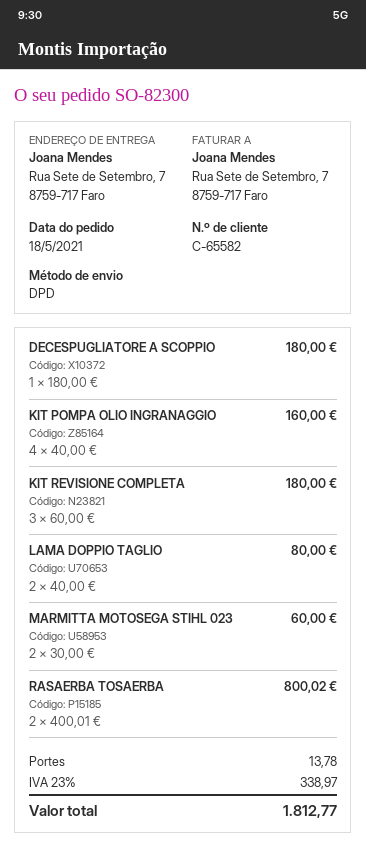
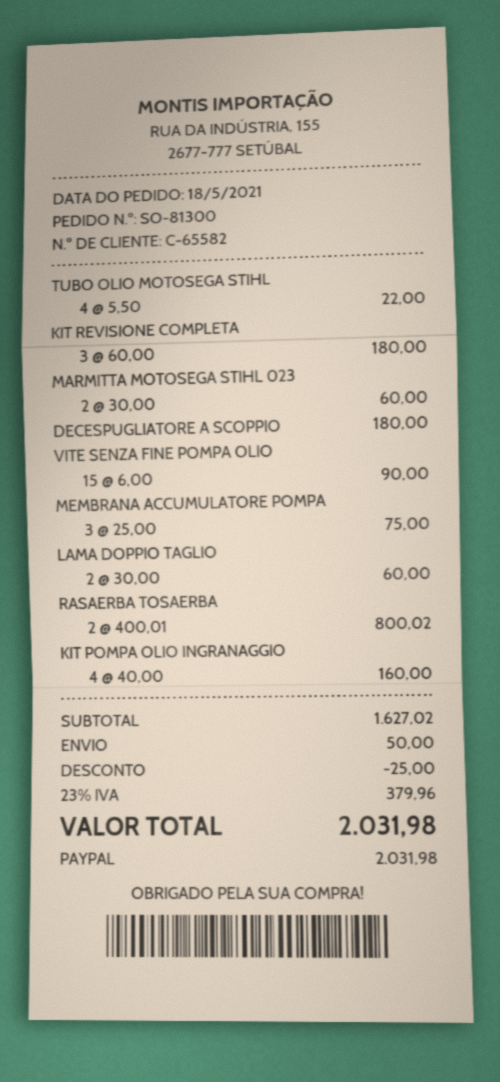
order number: SO-82300 -> SO-81300
LAMA DOPPIO TAGLIO: 2 x 40.00 = 80.00 -> 2 x 30.00 = 60.00
TUBO OLIO MOTOSEGA STIHL: none -> 4 x 5.50 = 22.00
VITE SENZA FINE POMPA OLIO: none -> 15 x 6.00 = 90.00
MEMBRANA ACCUMULATORE POMPA: none -> 3 x 25.00 = 75.00
discount: none -> 25.00
shipping: 13.78 -> 50.00
tax: 23% = 338.97 -> 23% = 379.96
total: 1812.77 -> 2031.98

